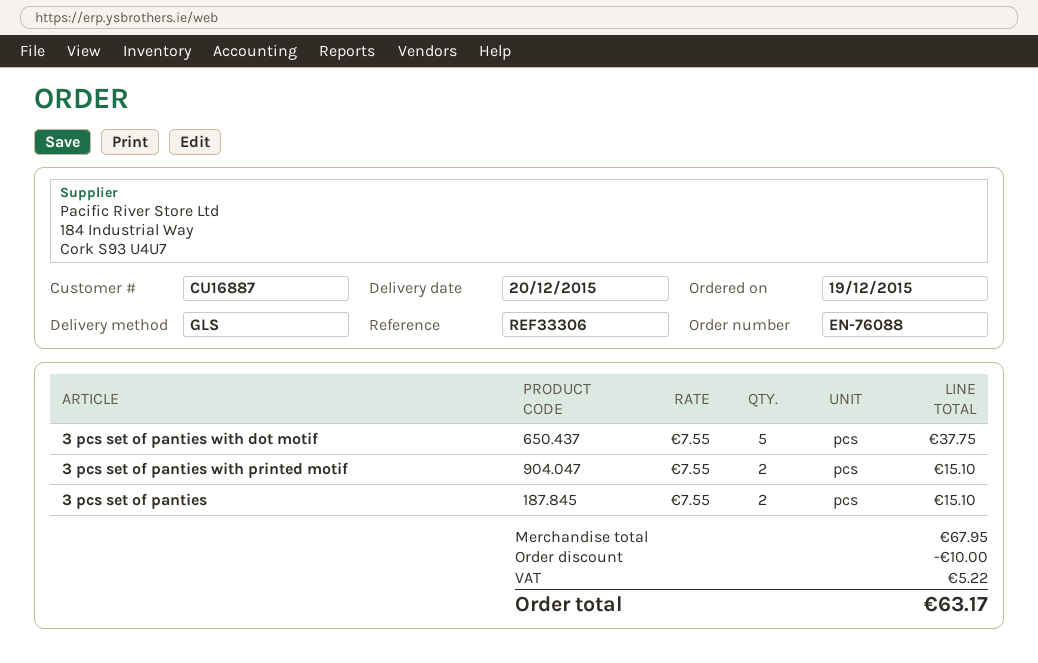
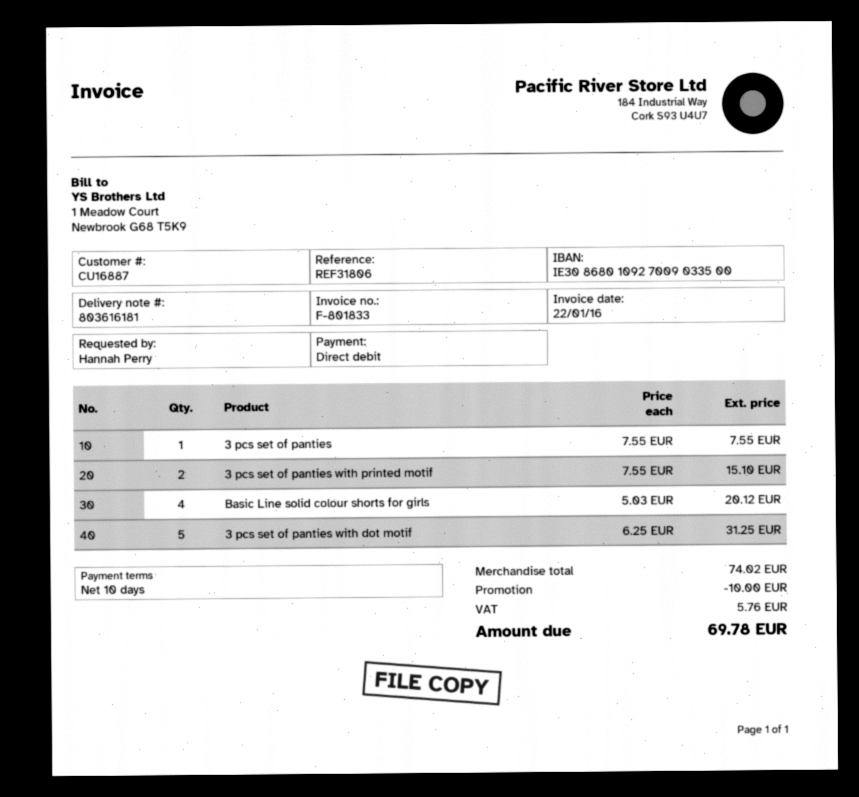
reference: REF33306 -> REF31806
3 pcs set of panties with dot motif: 5 x 7.55 = 37.75 -> 5 x 6.25 = 31.25
3 pcs set of panties: 2 x 7.55 = 15.10 -> 1 x 7.55 = 7.55
Basic Line solid colour shorts for girls: none -> 4 x 5.03 = 20.12
subtotal: 67.95 -> 74.02
tax: 5.22 -> 5.76
total: 63.17 -> 69.78

